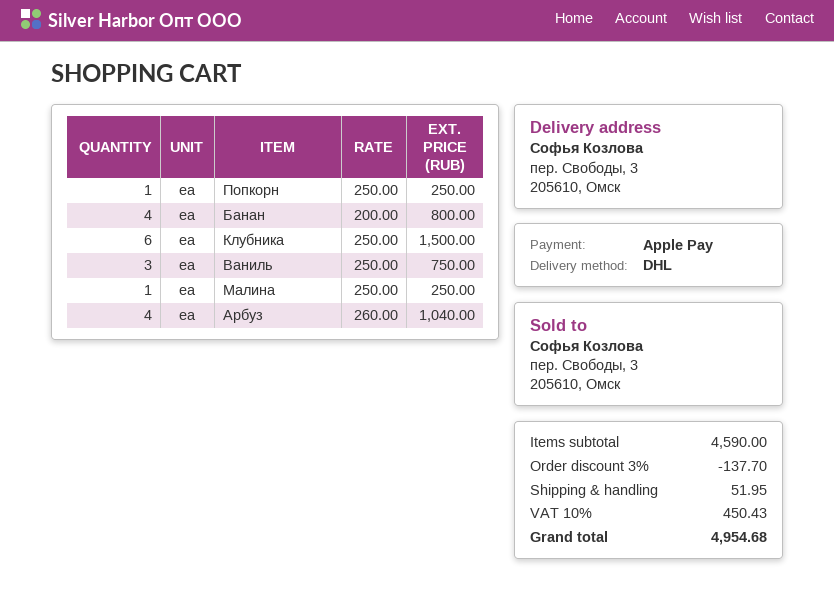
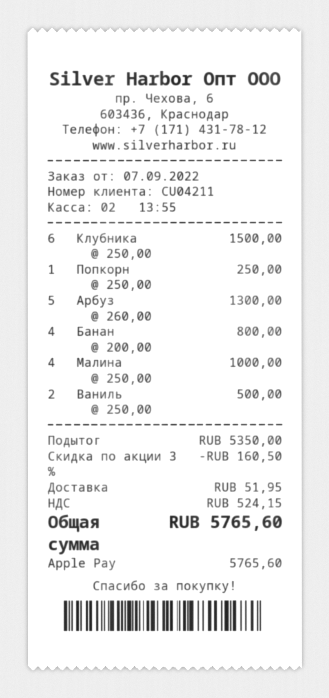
Ваниль: 3 x 250.00 = 750.00 -> 2 x 250.00 = 500.00
Малина: 1 x 250.00 = 250.00 -> 4 x 250.00 = 1000.00
Арбуз: 4 x 260.00 = 1040.00 -> 5 x 260.00 = 1300.00
subtotal: 4590.00 -> 5350.00
discount: 3% = 137.70 -> 3% = 160.50
tax: 450.43 -> 524.15
total: 4954.68 -> 5765.60

